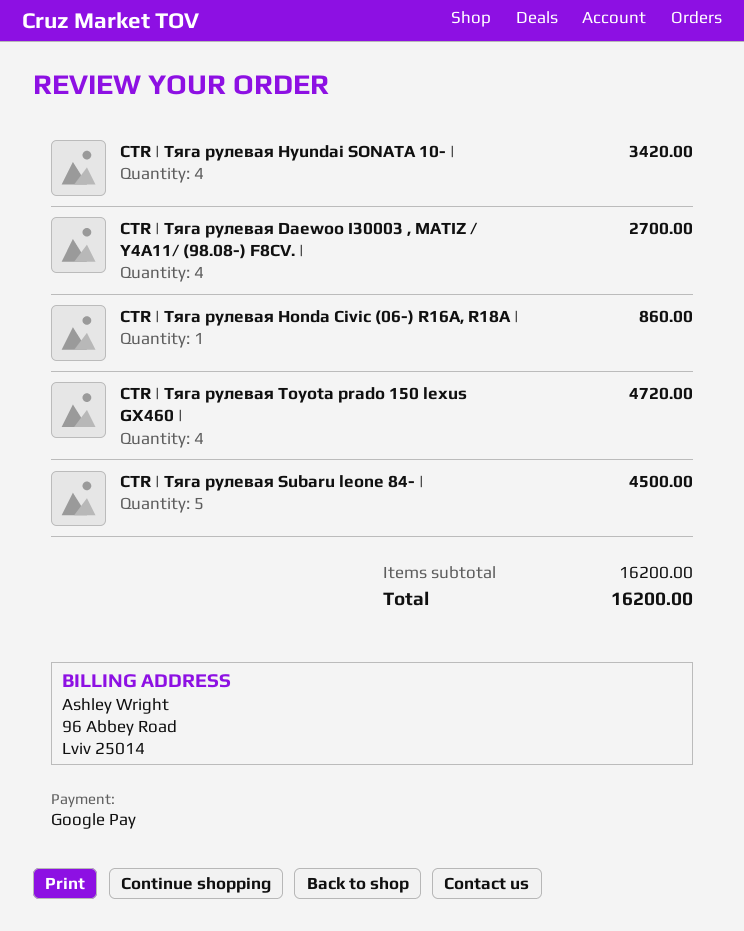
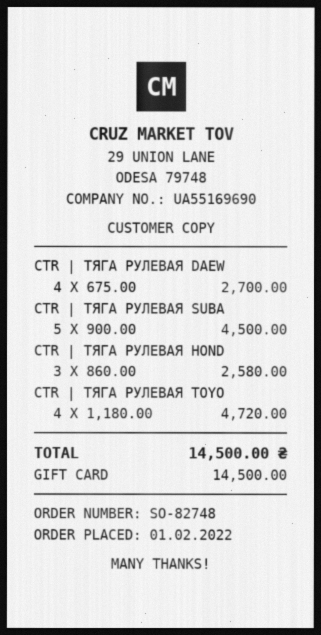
payment method: Google Pay -> gift card
CTR | Тяга рулевая Hyundai SONATA 10- |: 4 for 3420.00 -> none
CTR | Тяга рулевая Honda Civic (06-) R16A, R18A |: 1 for 860.00 -> 3 for 2580.00
total: 16200.00 -> 14500.00

